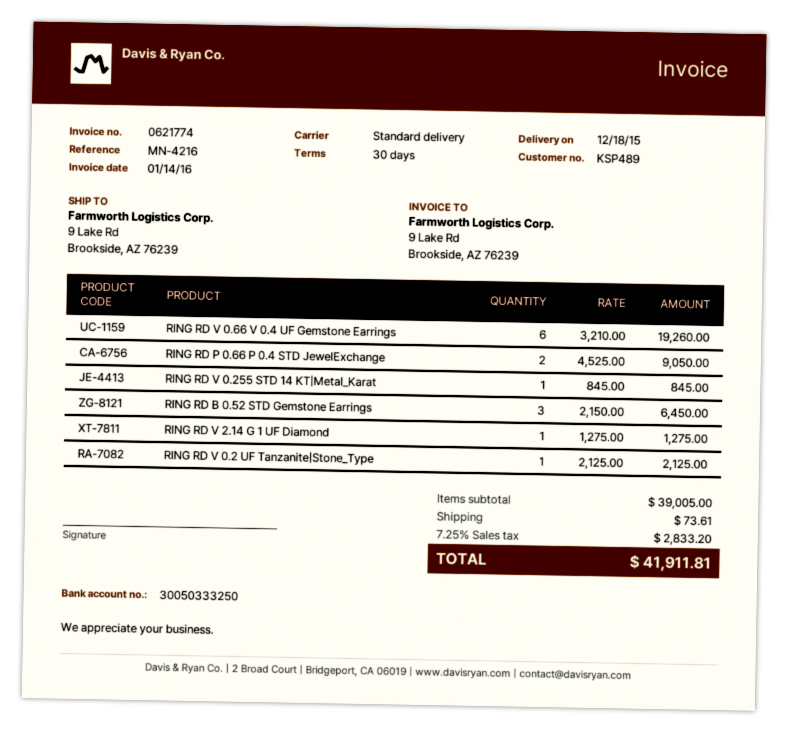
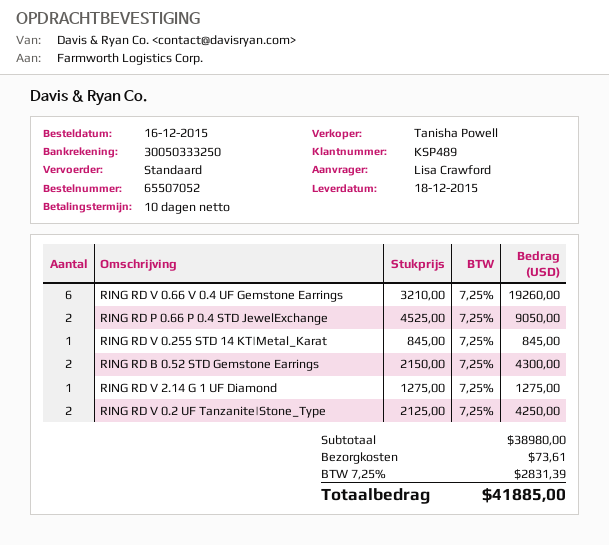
payment terms: 30 days -> 10 days
RING RD B 0.52 STD Gemstone Earrings: 3 x 2150.00 = 6450.00 -> 2 x 2150.00 = 4300.00
RING RD V 0.2 UF Tanzanite|Stone_Type: 1 x 2125.00 = 2125.00 -> 2 x 2125.00 = 4250.00
subtotal: 39005.00 -> 38980.00
tax: 7.25% = 2833.20 -> 7.25% = 2831.39
total: 41911.81 -> 41885.00

